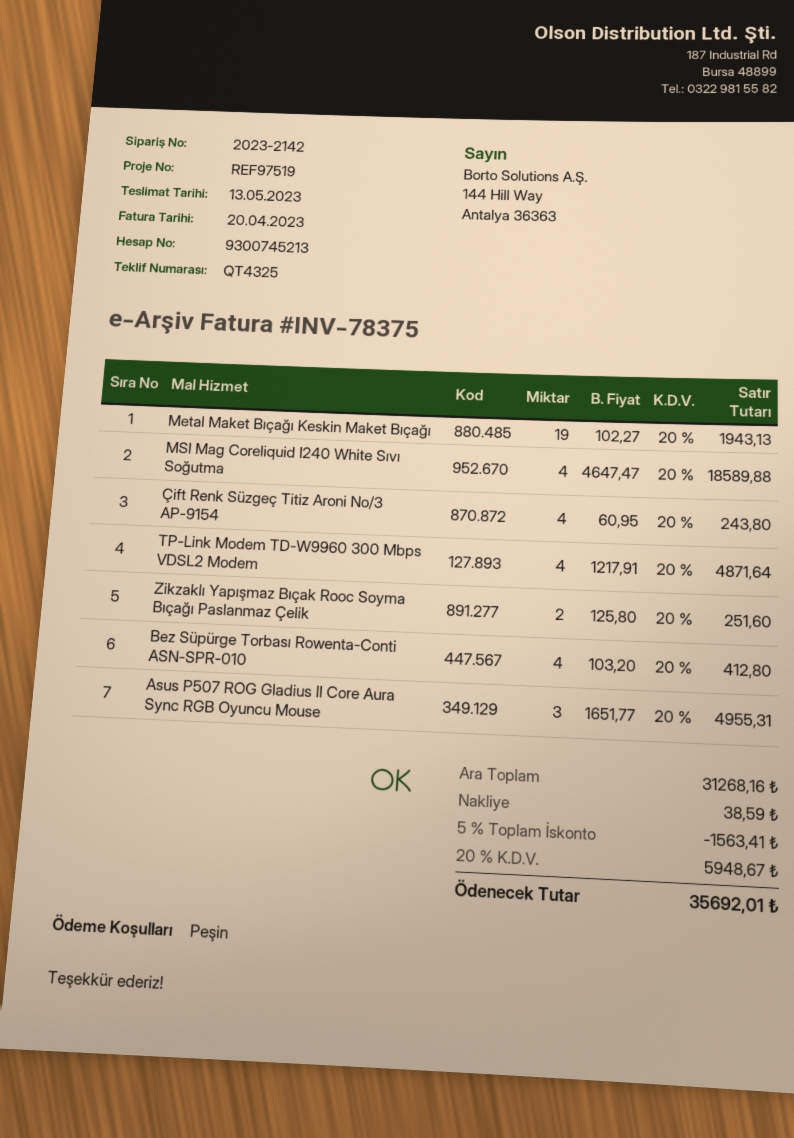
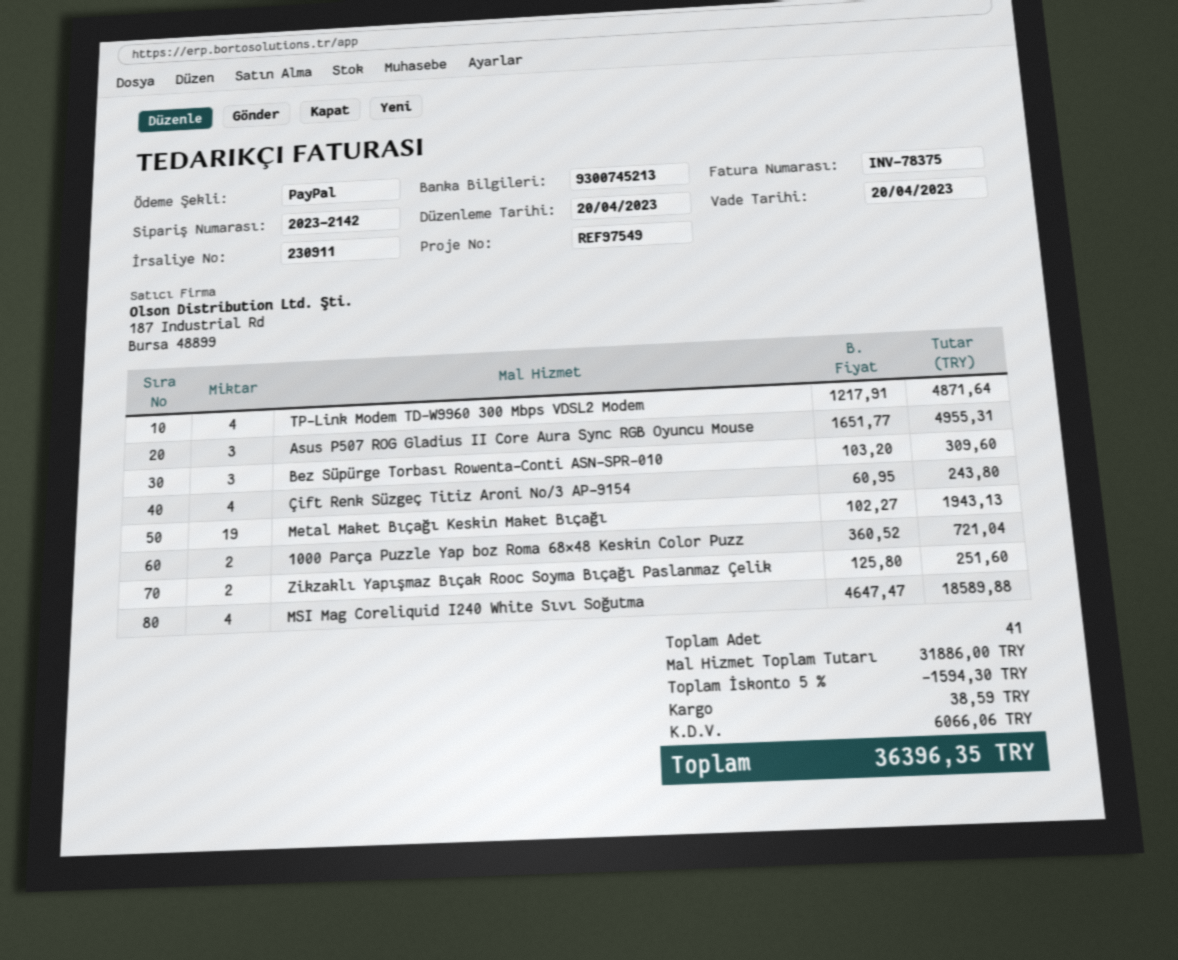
reference: REF97519 -> REF97549
Bez Süpürge Torbası Rowenta-Conti ASN-SPR-010: 4 x 103.20 = 412.80 -> 3 x 103.20 = 309.60
1000 Parça Puzzle Yap boz Roma 68×48 Keskin Color Puzz: none -> 2 x 360.52 = 721.04
subtotal: 31268.16 -> 31886.00
discount: 5% = 1563.41 -> 5% = 1594.30
tax: 5948.67 -> 6066.06
total: 35692.01 -> 36396.35

